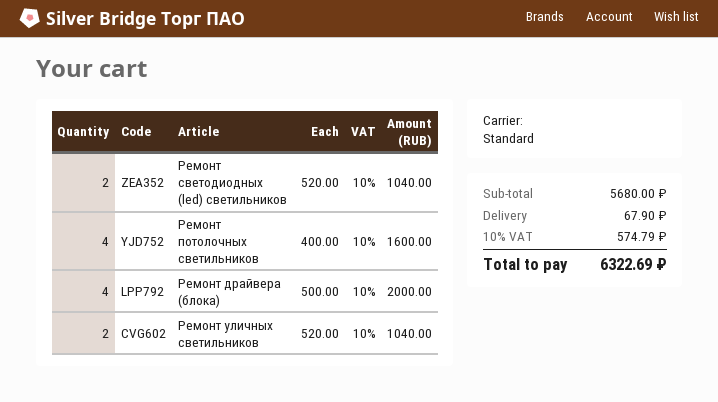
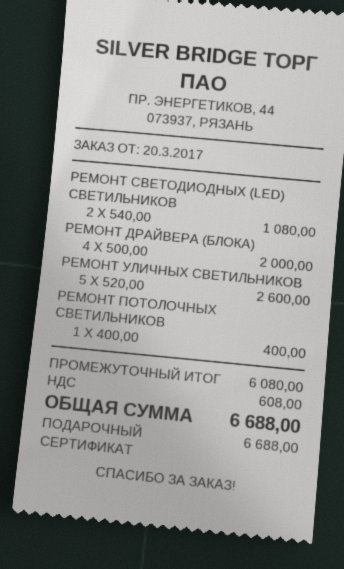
Ремонт светодиодных (led) светильников: 2 x 520.00 = 1040.00 -> 2 x 540.00 = 1080.00
Ремонт потолочных светильников: 4 x 400.00 = 1600.00 -> 1 x 400.00 = 400.00
Ремонт уличных светильников: 2 x 520.00 = 1040.00 -> 5 x 520.00 = 2600.00
subtotal: 5680.00 -> 6080.00
shipping: 67.90 -> none
tax: 574.79 -> 608.00
total: 6322.69 -> 6688.00

